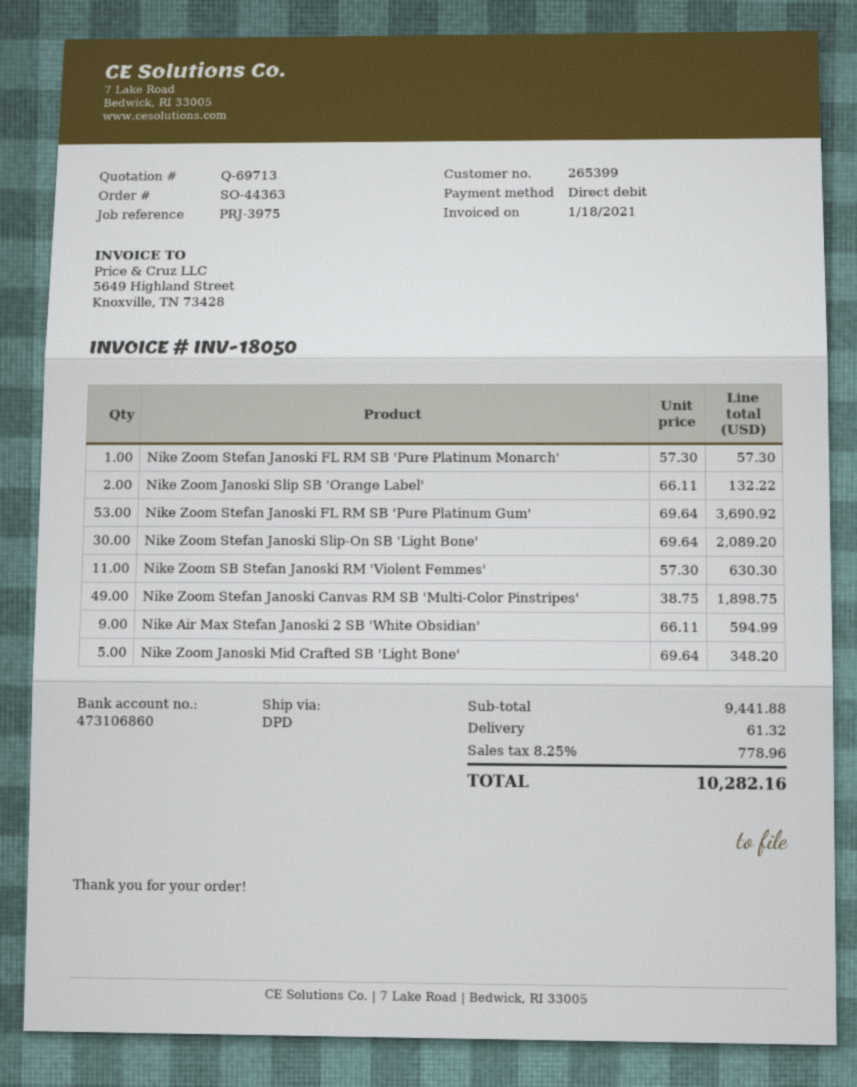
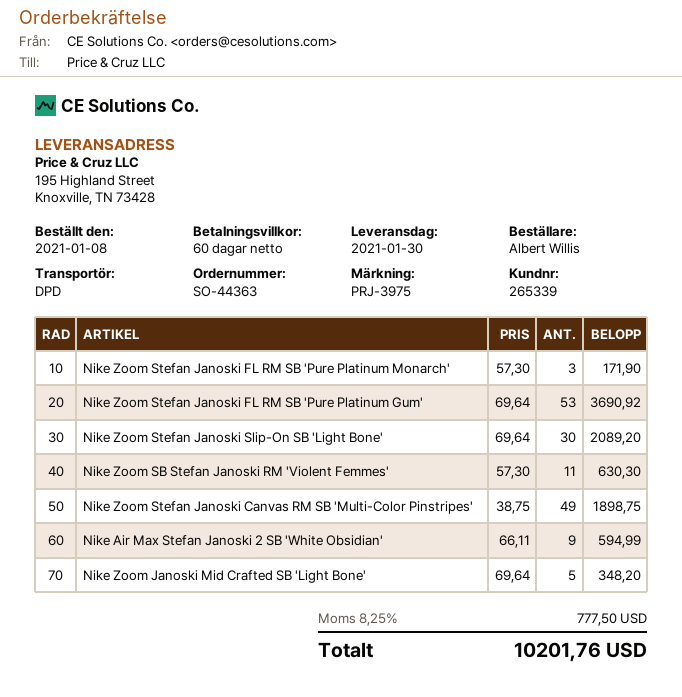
customer number: 265399 -> 265339
Nike Zoom Stefan Janoski FL RM SB 'Pure Platinum Monarch': 1 x 57.30 = 57.30 -> 3 x 57.30 = 171.90
Nike Zoom Janoski Slip SB 'Orange Label': 2 x 66.11 = 132.22 -> none
shipping: 61.32 -> none
tax: 8.25% = 778.96 -> 8.25% = 777.50
total: 10282.16 -> 10201.76

